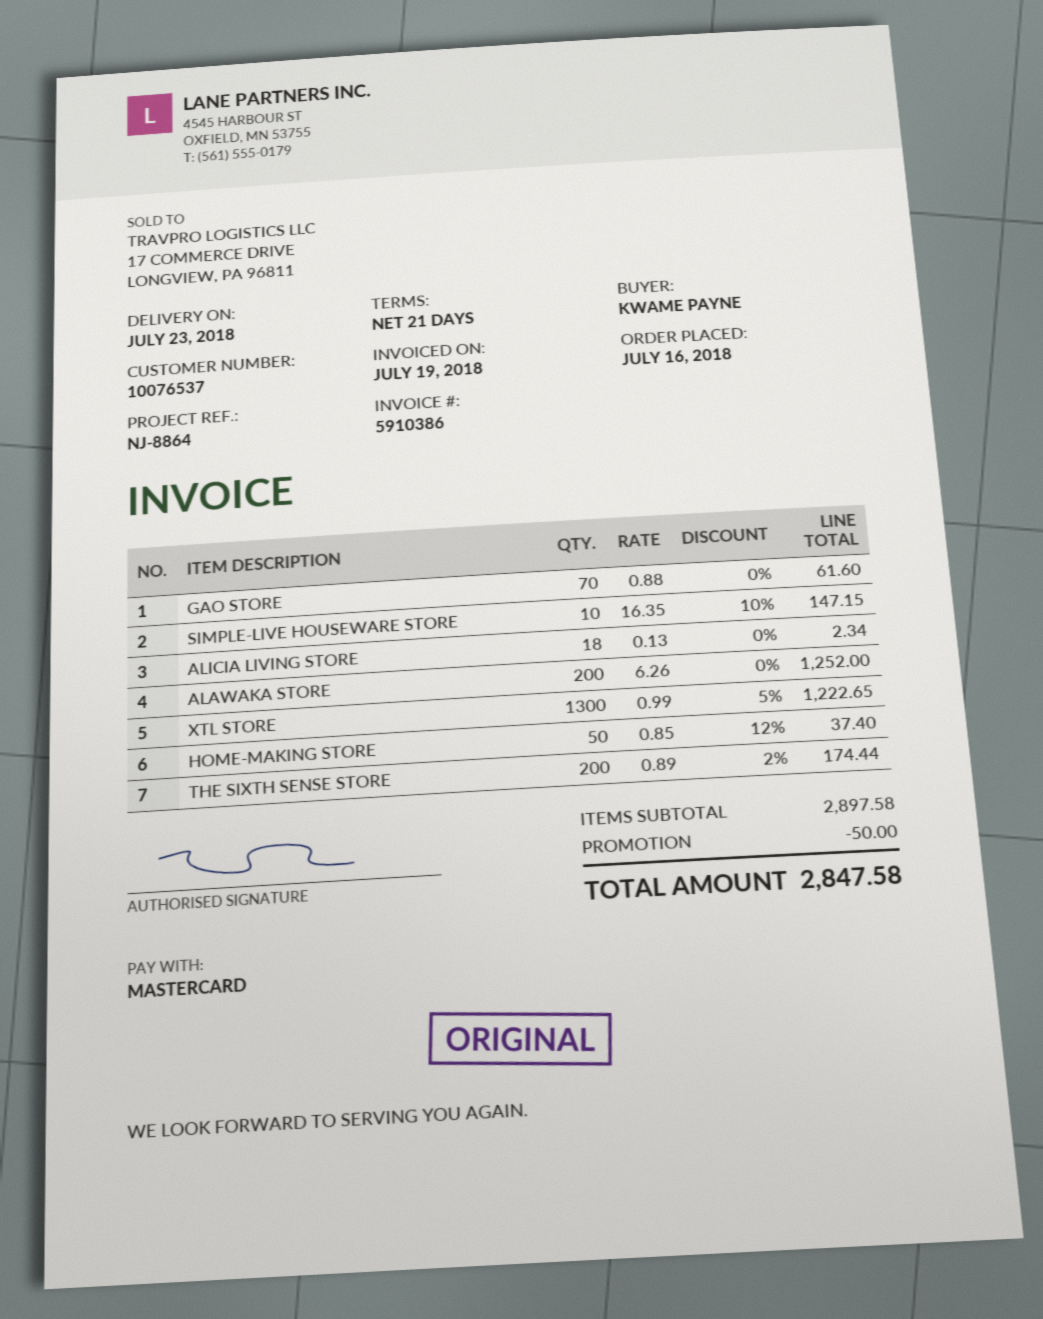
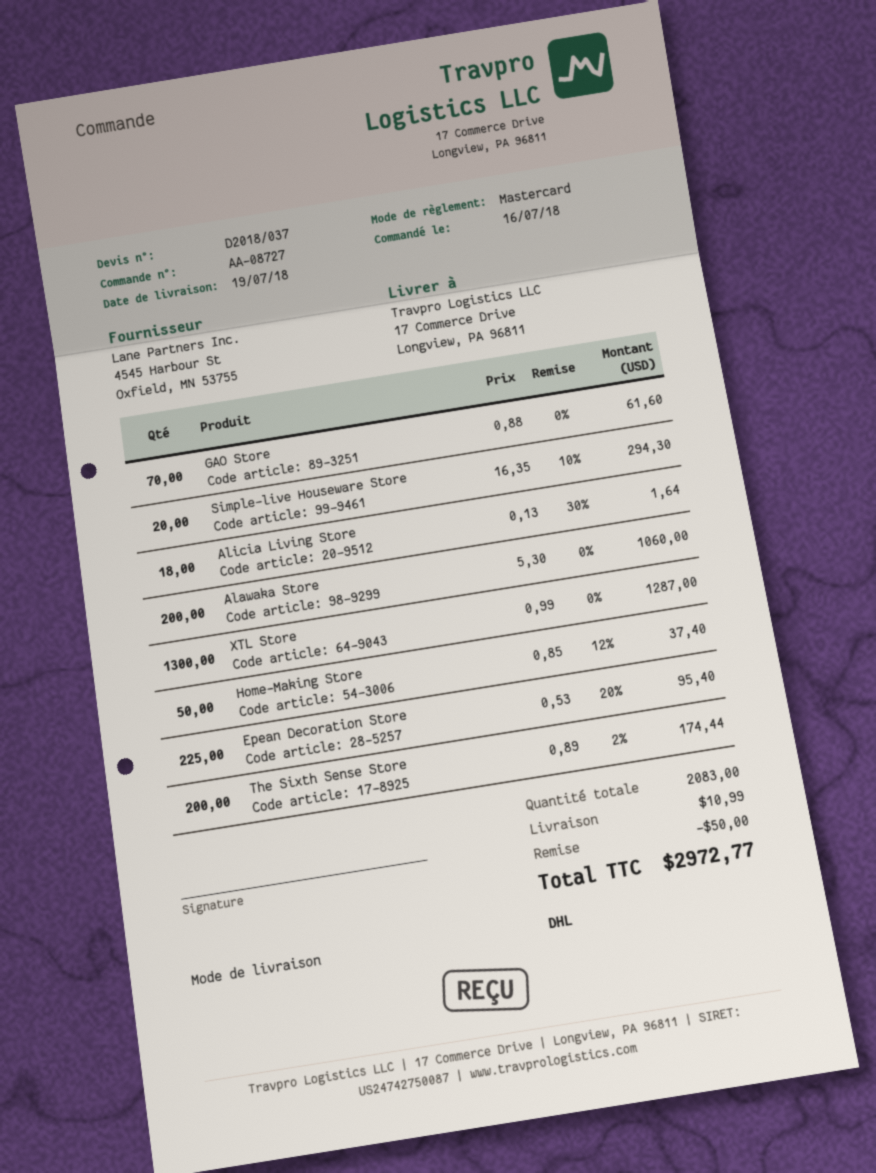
delivery date: 2018-07-23 -> 2018-07-19
SIMPLE-LIVE HOUSEWARE STORE: 10 x 16.35 - 10% = 147.15 -> 20 x 16.35 - 10% = 294.30
ALICIA LIVING STORE: 18 x 0.13 = 2.34 -> 18 x 0.13 - 30% = 1.64
ALAWAKA STORE: 200 x 6.26 = 1252.00 -> 200 x 5.30 = 1060.00
XTL STORE: 1300 x 0.99 - 5% = 1222.65 -> 1300 x 0.99 = 1287.00
Epean Decoration Store: none -> 225 x 0.53 - 20% = 95.40
shipping: none -> 10.99
total: 2847.58 -> 2972.77

